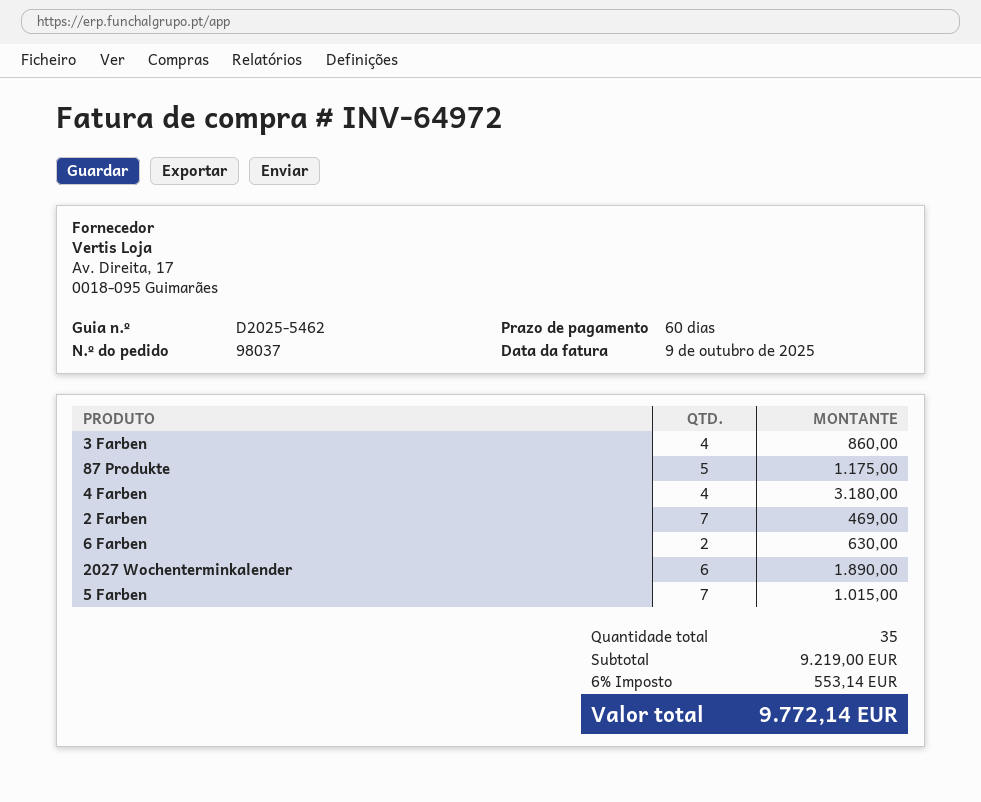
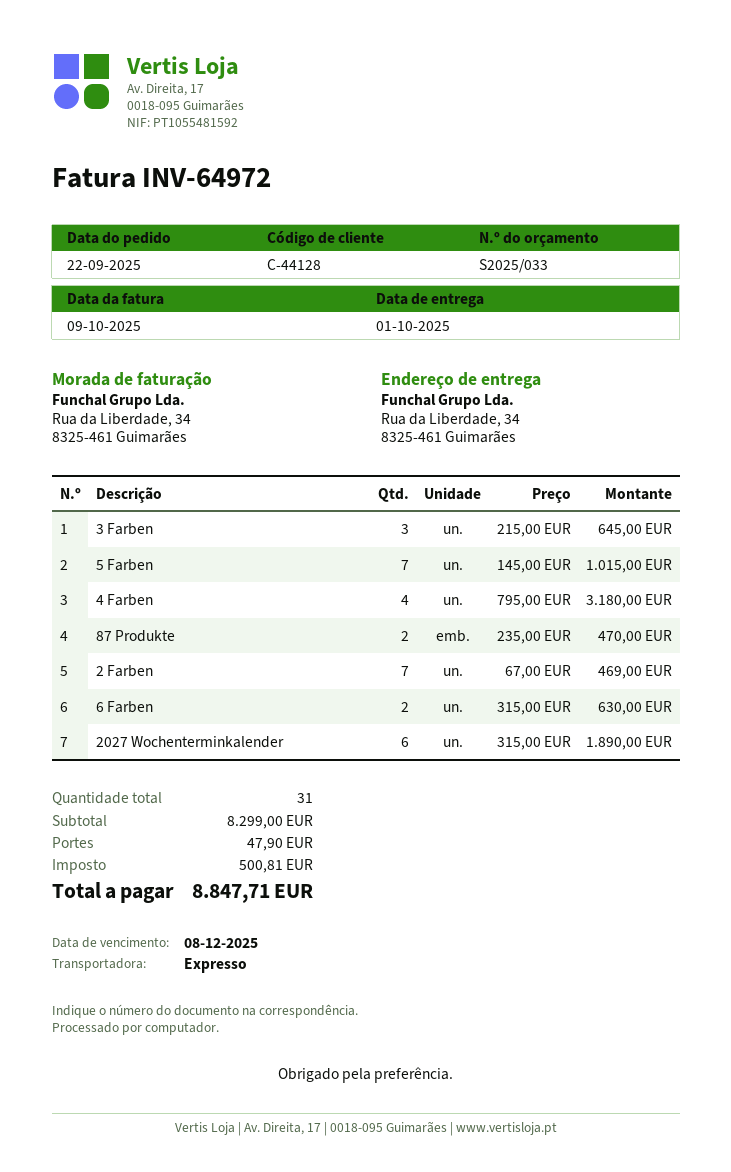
3 Farben: 4 for 860.00 -> 3 for 645.00
87 Produkte: 5 for 1175.00 -> 2 for 470.00
total quantity: 35 -> 31
subtotal: 9219.00 -> 8299.00
shipping: none -> 47.90
tax: 553.14 -> 500.81
total: 9772.14 -> 8847.71

